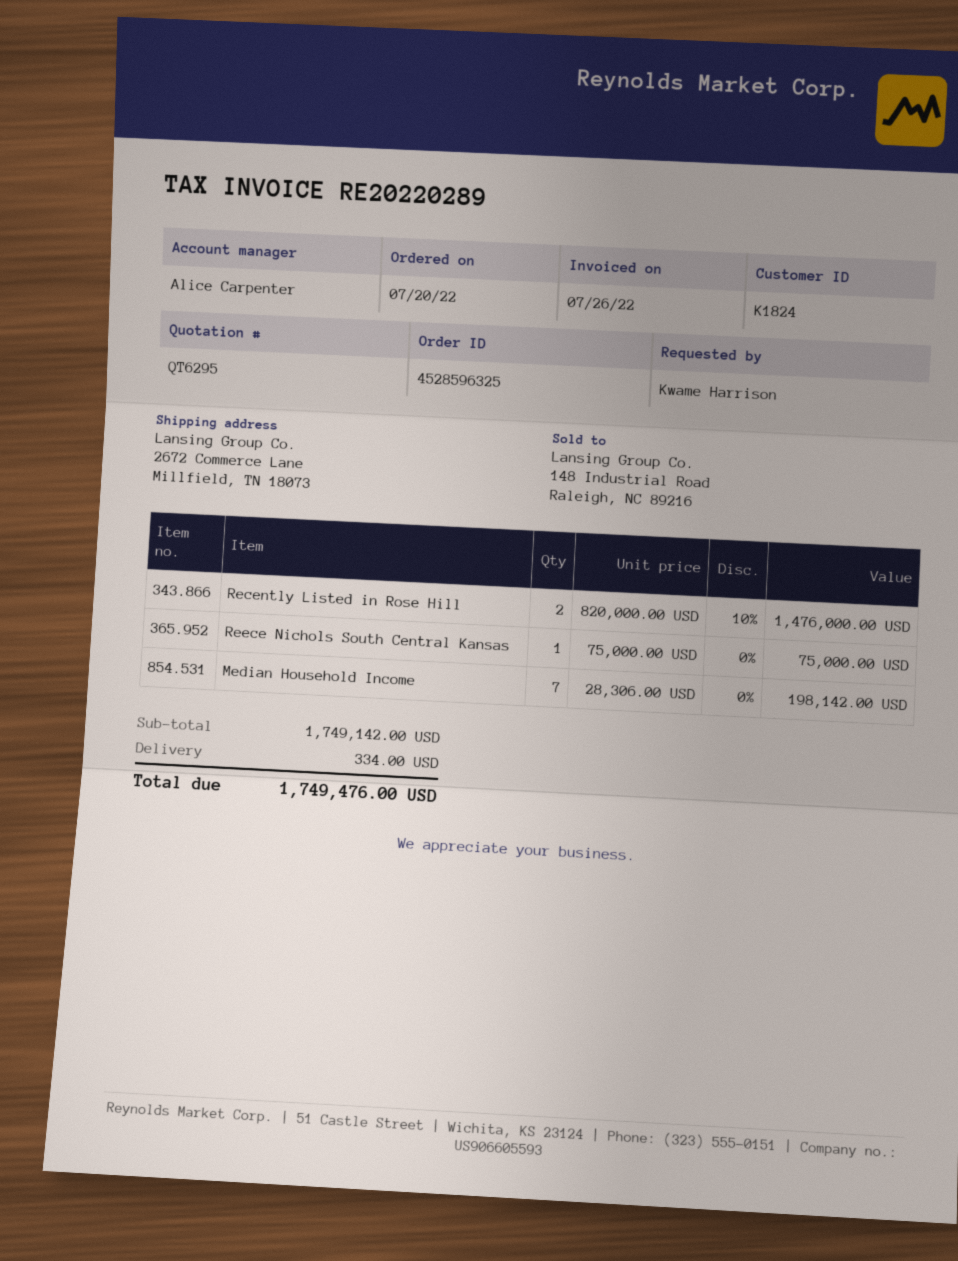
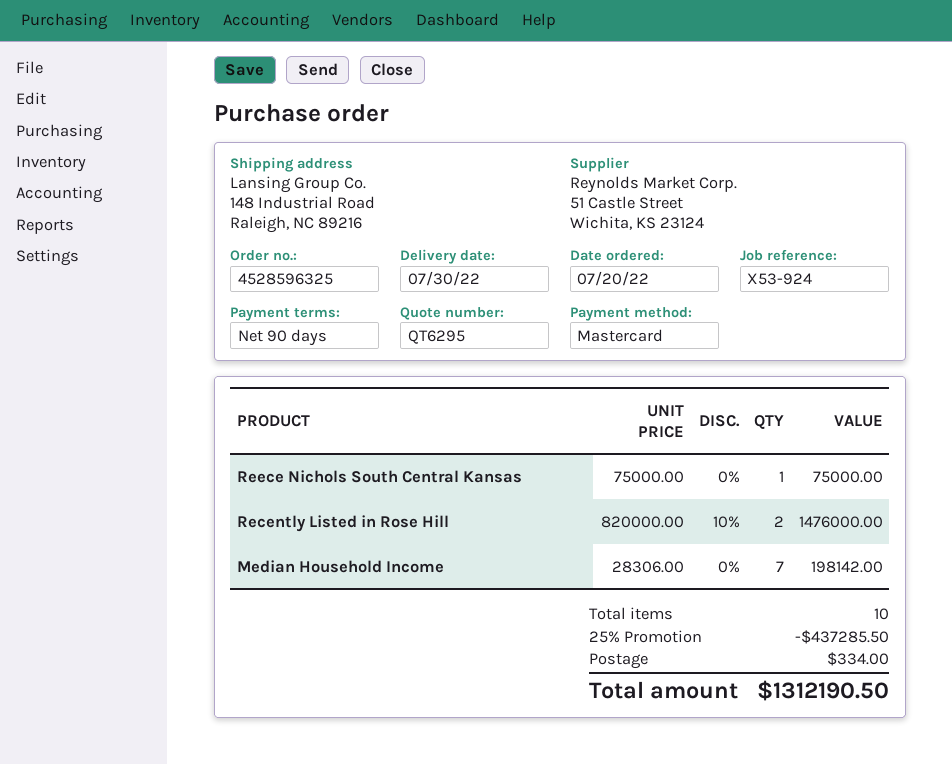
ship to: 2672 Commerce Lane, Millfield, TN 18073 -> 148 Industrial Road, Raleigh, NC 89216
discount: none -> 25% = 437285.50
total: 1749476.00 -> 1312190.50

